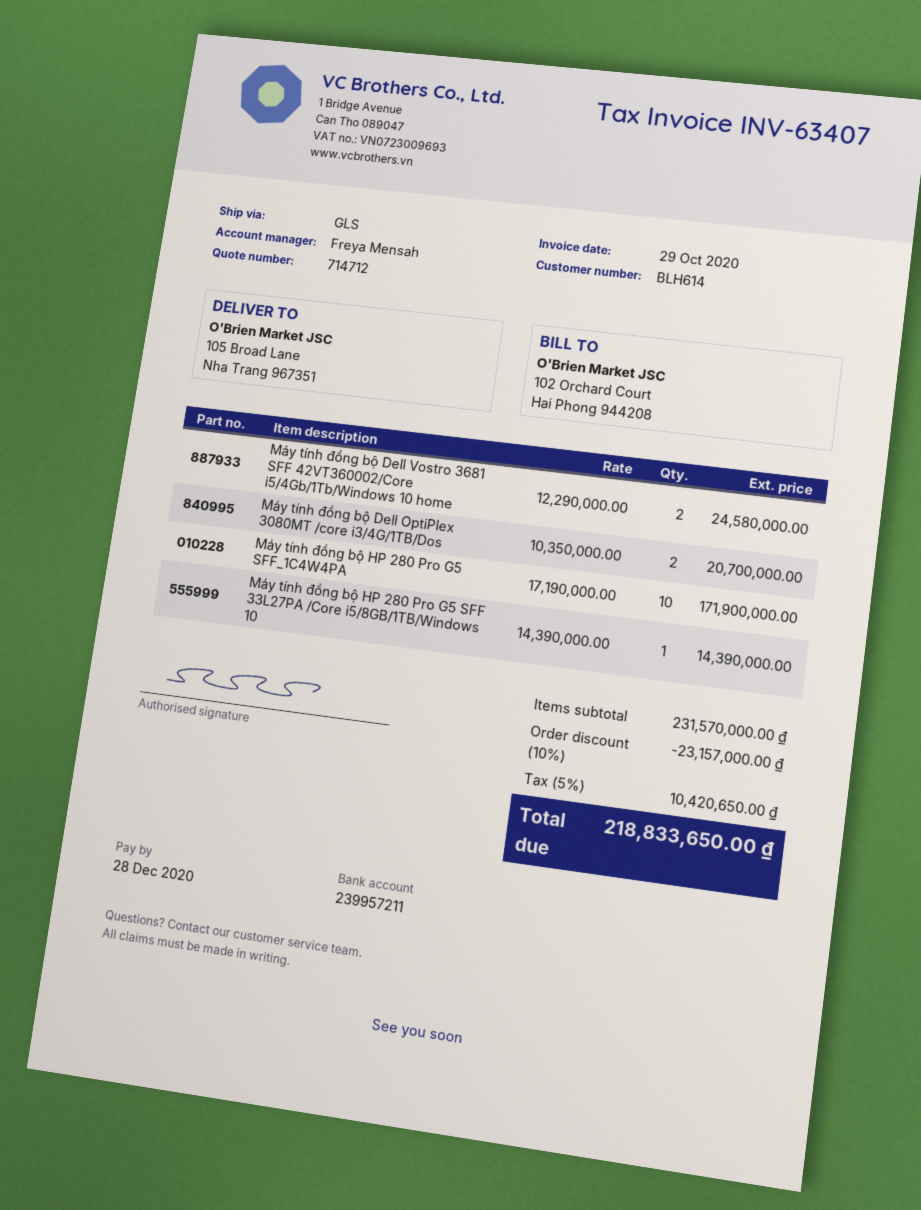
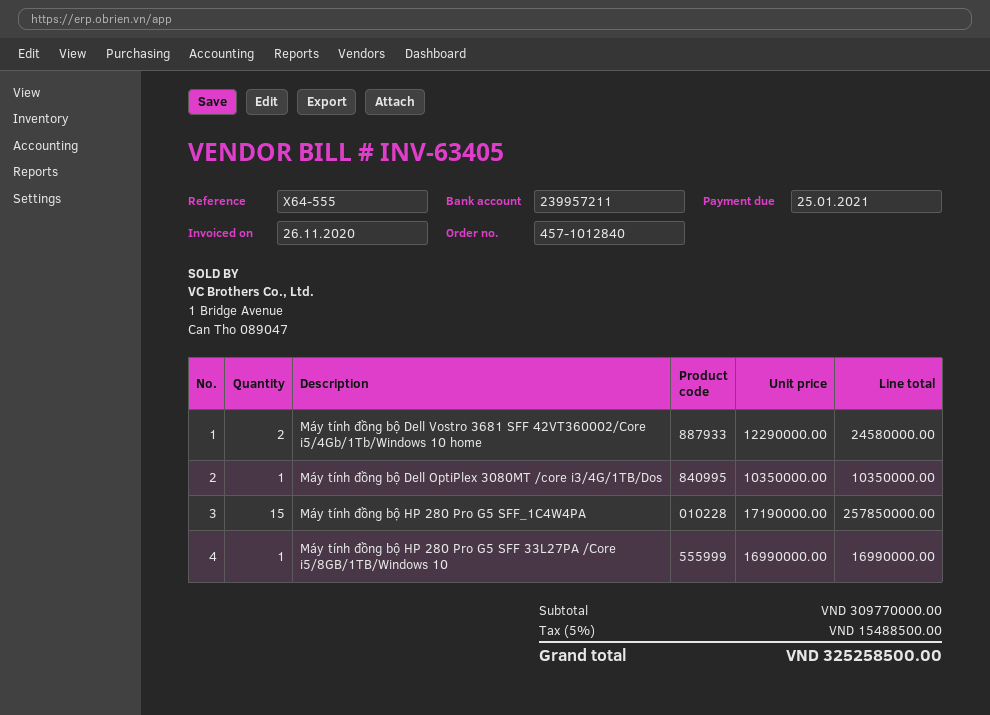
invoice number: INV-63407 -> INV-63405
invoice date: 2020-10-29 -> 2020-11-26
due date: 2020-12-28 -> 2021-01-25
Máy tính đồng bộ Dell OptiPlex 3080MT /core i3/4G/1TB/Dos: 2 x 10350000.00 = 20700000.00 -> 1 x 10350000.00 = 10350000.00
Máy tính đồng bộ HP 280 Pro G5 SFF_1C4W4PA: 10 x 17190000.00 = 171900000.00 -> 15 x 17190000.00 = 257850000.00
Máy tính đồng bộ HP 280 Pro G5 SFF 33L27PA /Core i5/8GB/1TB/Windows 10: 1 x 14390000.00 = 14390000.00 -> 1 x 16990000.00 = 16990000.00
subtotal: 231570000.00 -> 309770000.00
discount: 10% = 23157000.00 -> none
tax: 5% = 10420650.00 -> 5% = 15488500.00
total: 218833650.00 -> 325258500.00

